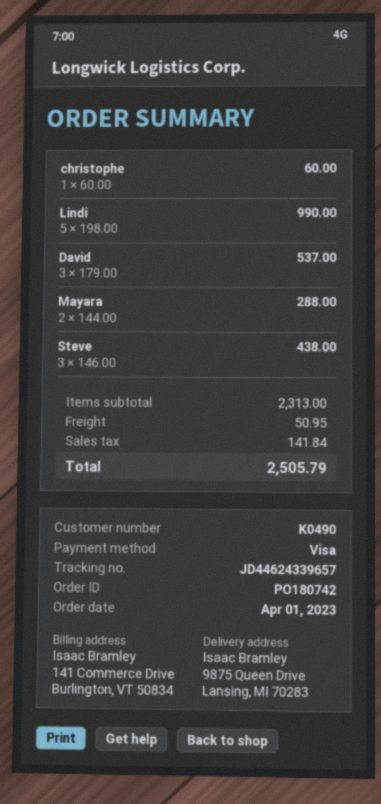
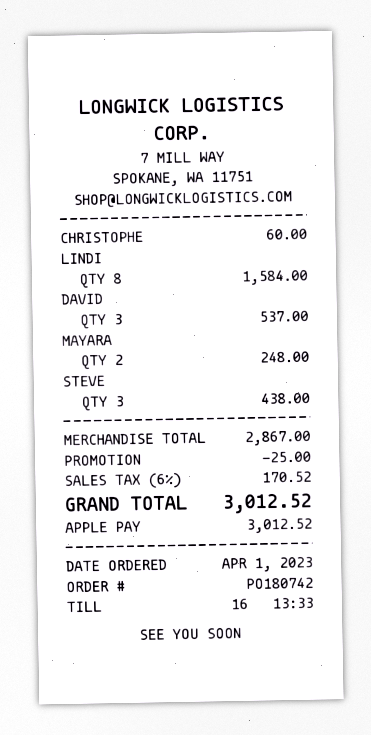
payment method: Visa -> Apple Pay
Lindi: 5 for 990.00 -> 8 for 1584.00
Mayara: 2 for 288.00 -> 2 for 248.00
subtotal: 2313.00 -> 2867.00
discount: none -> 25.00
shipping: 50.95 -> none
tax: 141.84 -> 170.52
total: 2505.79 -> 3012.52

